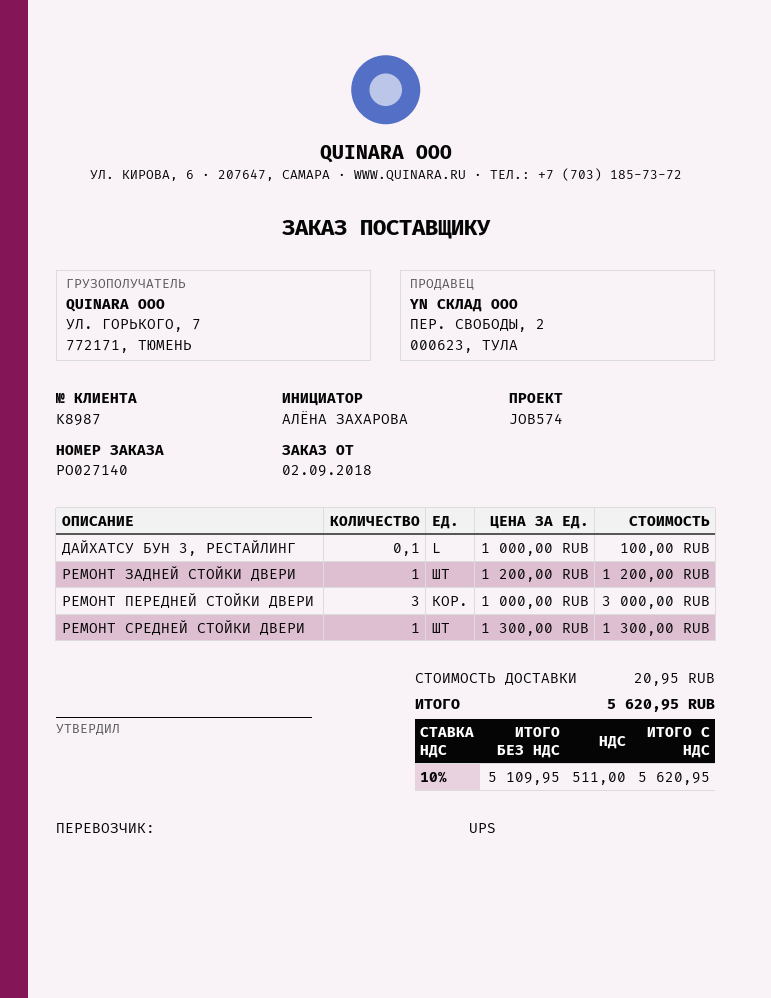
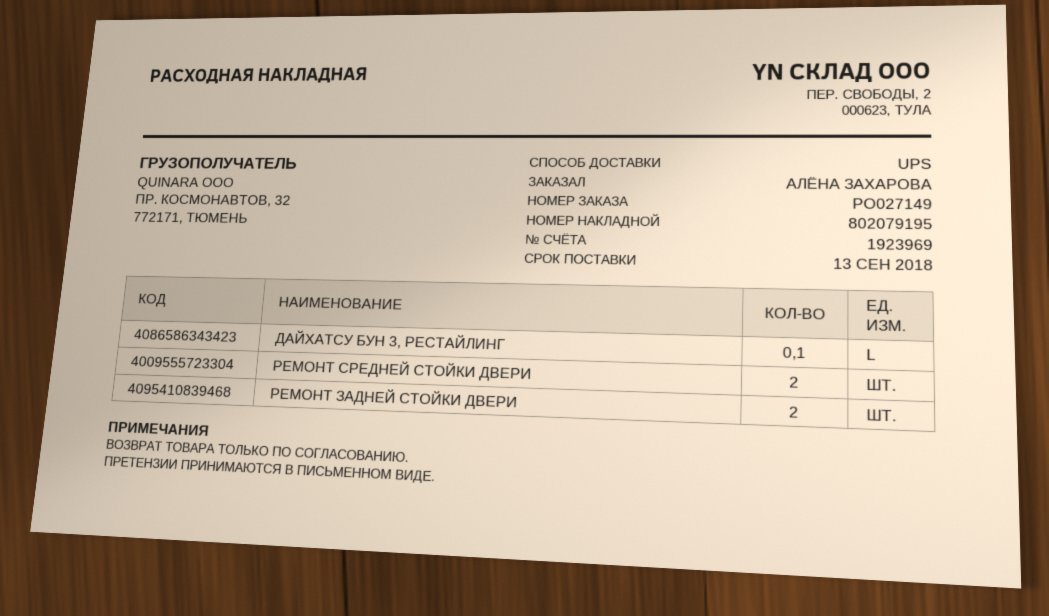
order number: PO027140 -> PO027149
ship to: УЛ. ГОРЬКОГО, 7, 772171, ТЮМЕНЬ -> ПР. КОСМОНАВТОВ, 32, 772171, ТЮМЕНЬ
РЕМОНТ ЗАДНЕЙ СТОЙКИ ДВЕРИ: 1 -> 2
РЕМОНТ ПЕРЕДНЕЙ СТОЙКИ ДВЕРИ: 3 -> none
РЕМОНТ СРЕДНЕЙ СТОЙКИ ДВЕРИ: 1 -> 2

